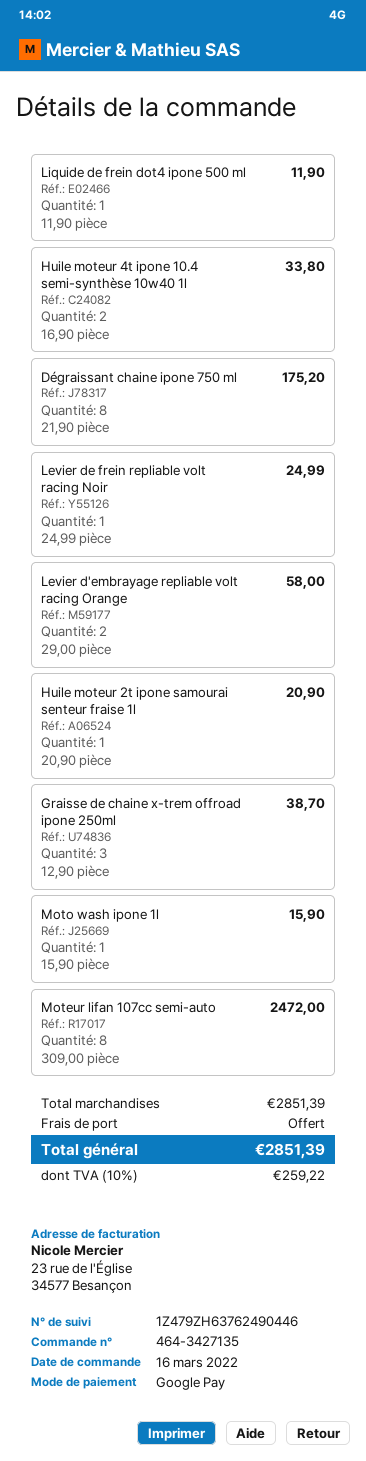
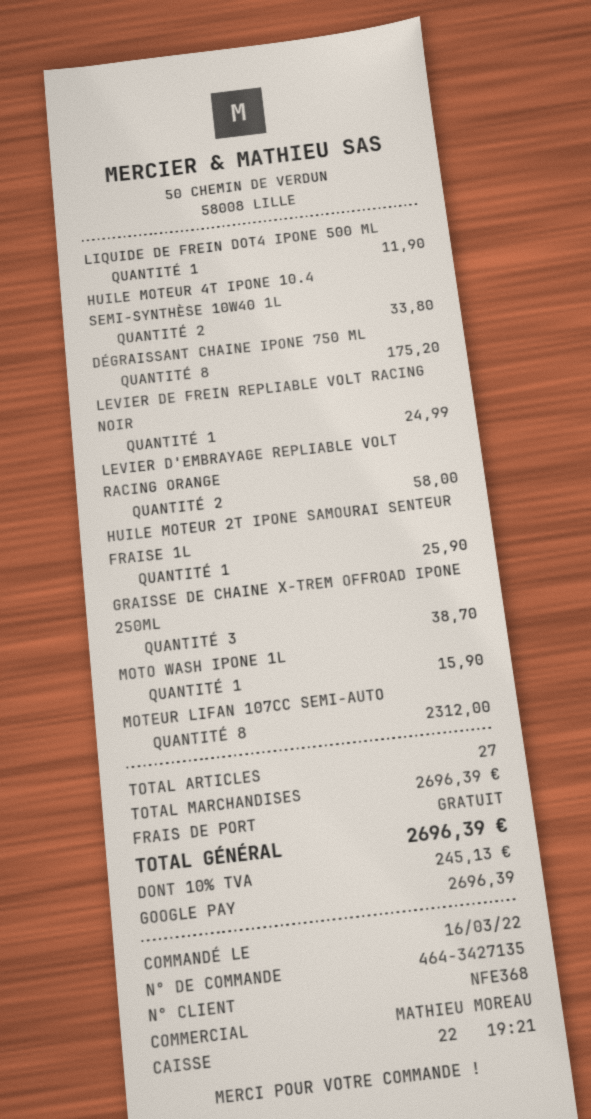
Huile moteur 2t ipone samourai senteur fraise 1l: 1 for 20.90 -> 1 for 25.90
Moteur lifan 107cc semi-auto: 8 for 2472.00 -> 8 for 2312.00
subtotal: 2851.39 -> 2696.39
tax: 10% = 259.22 -> 10% = 245.13
total: 2851.39 -> 2696.39

